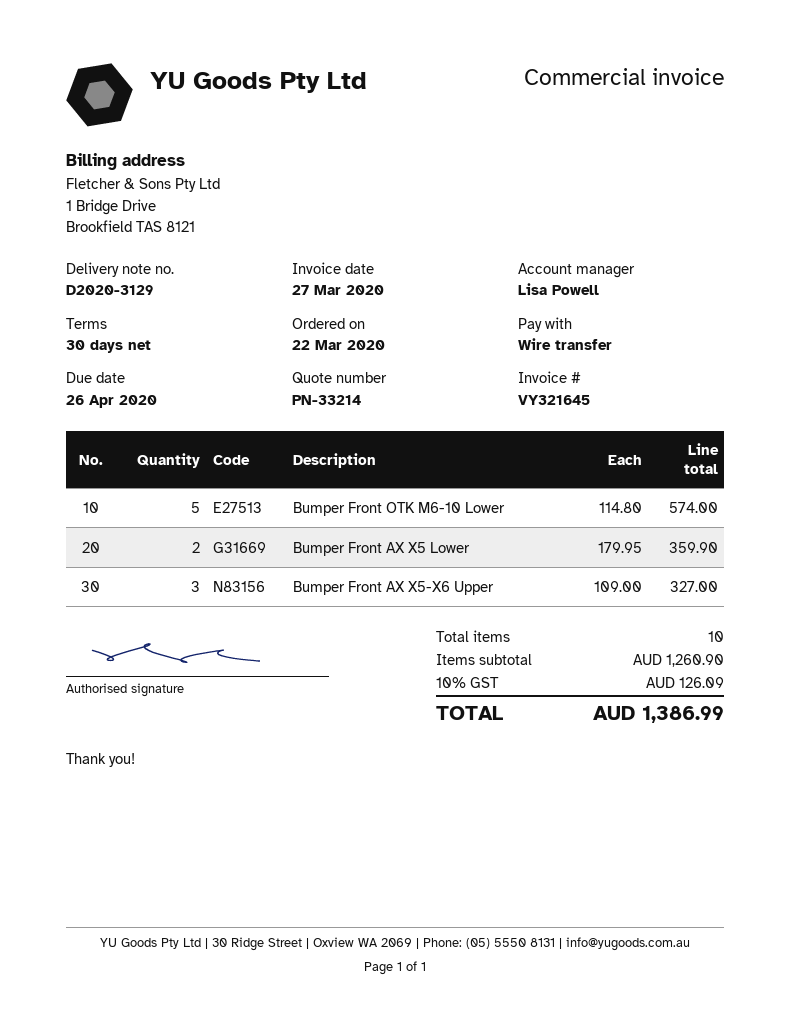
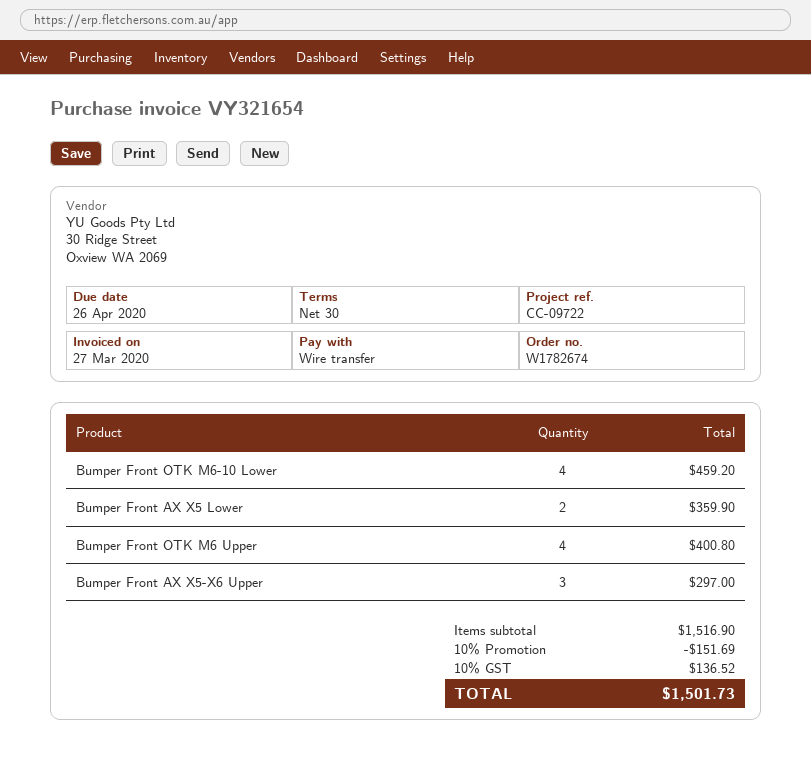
invoice number: VY321645 -> VY321654
Bumper Front OTK M6-10 Lower: 5 for 574.00 -> 4 for 459.20
Bumper Front AX X5-X6 Upper: 3 for 327.00 -> 3 for 297.00
Bumper Front OTK M6 Upper: none -> 4 for 400.80
subtotal: 1260.90 -> 1516.90
discount: none -> 10% = 151.69
tax: 10% = 126.09 -> 10% = 136.52
total: 1386.99 -> 1501.73

